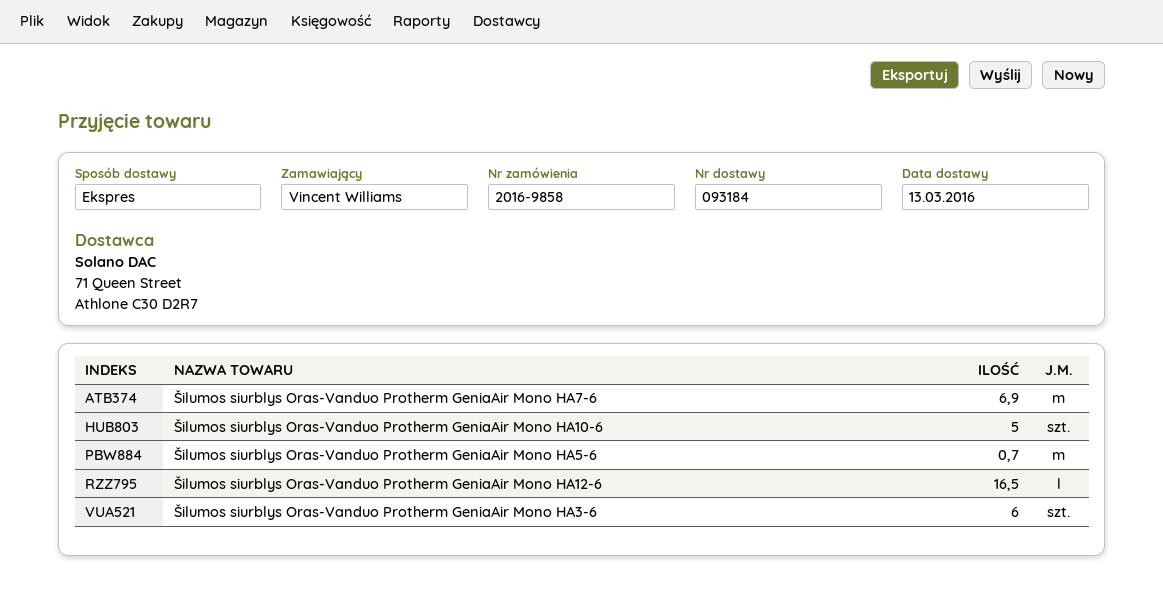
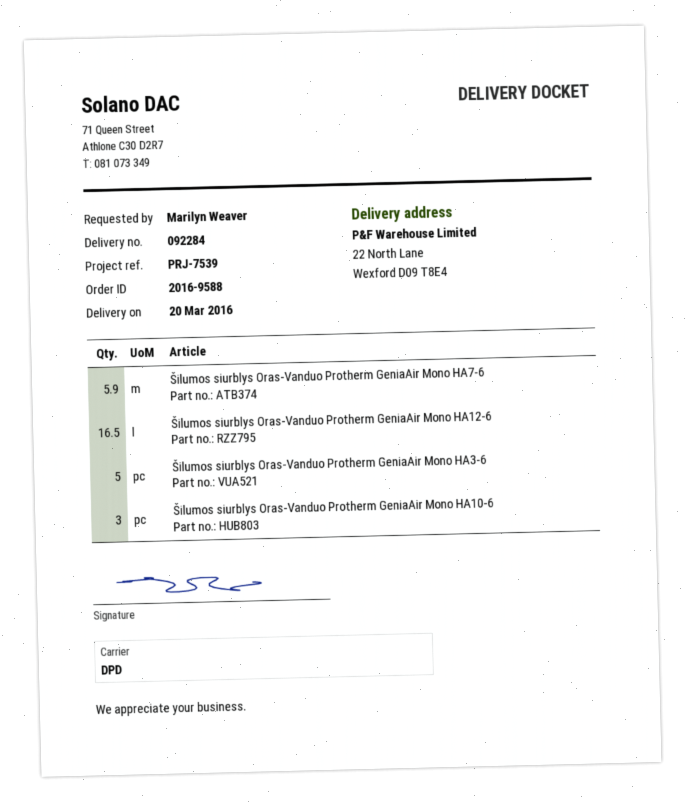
order number: 2016-9858 -> 2016-9588
delivery note number: 093184 -> 092284
delivery date: 2016-03-13 -> 2016-03-20
ordered by: Vincent Williams -> Marilyn Weaver
shipping method: express -> DPD
Šilumos siurblys Oras-Vanduo Protherm GeniaAir Mono HA7-6: 6.9 -> 5.9
Šilumos siurblys Oras-Vanduo Protherm GeniaAir Mono HA10-6: 5 -> 3
Šilumos siurblys Oras-Vanduo Protherm GeniaAir Mono HA5-6: 0.7 -> none
Šilumos siurblys Oras-Vanduo Protherm GeniaAir Mono HA3-6: 6 -> 5

